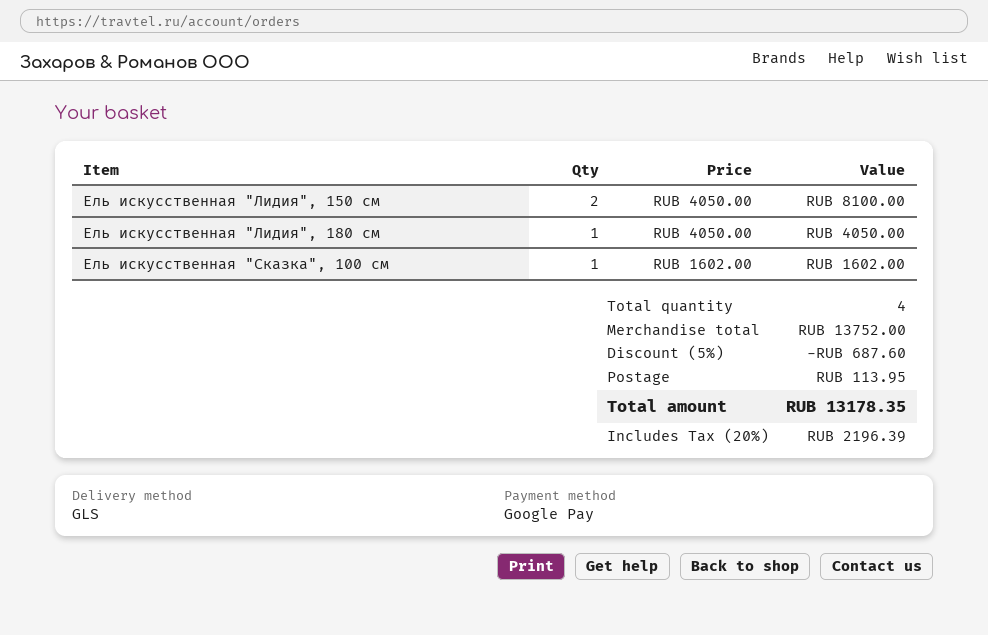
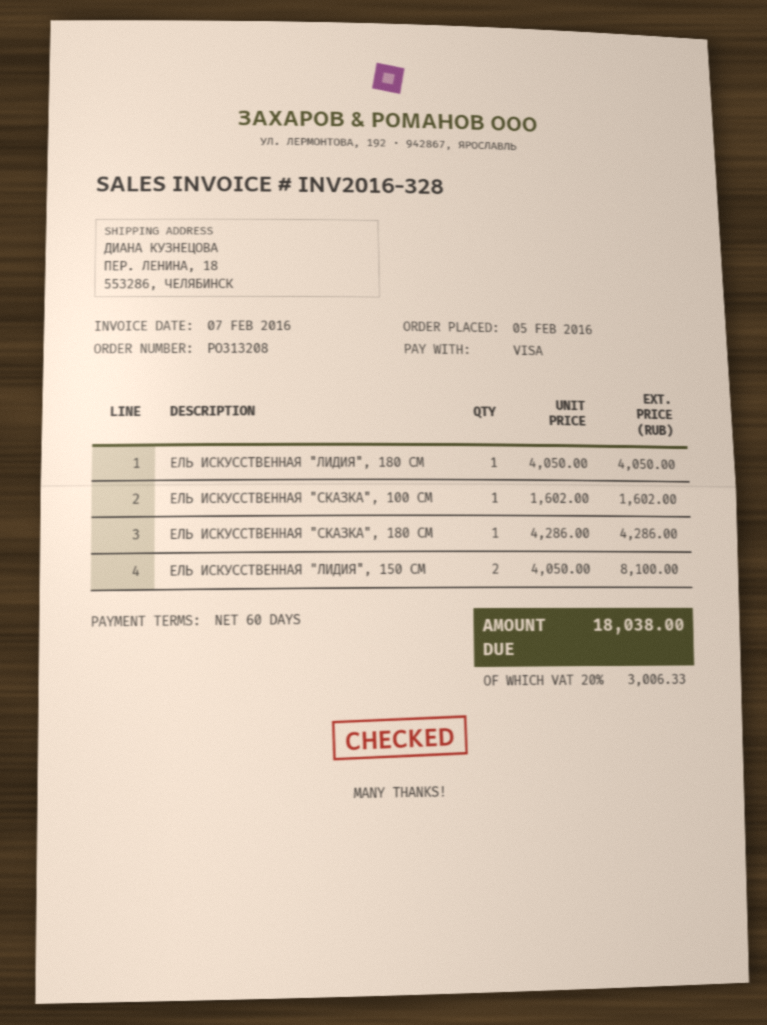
payment method: Google Pay -> Visa
ЕЛЬ ИСКУССТВЕННАЯ "СКАЗКА", 180 СМ: none -> 1 x 4286.00 = 4286.00
discount: 5% = 687.60 -> none
shipping: 113.95 -> none
tax: 20% = 2196.39 -> 20% = 3006.33
total: 13178.35 -> 18038.00

